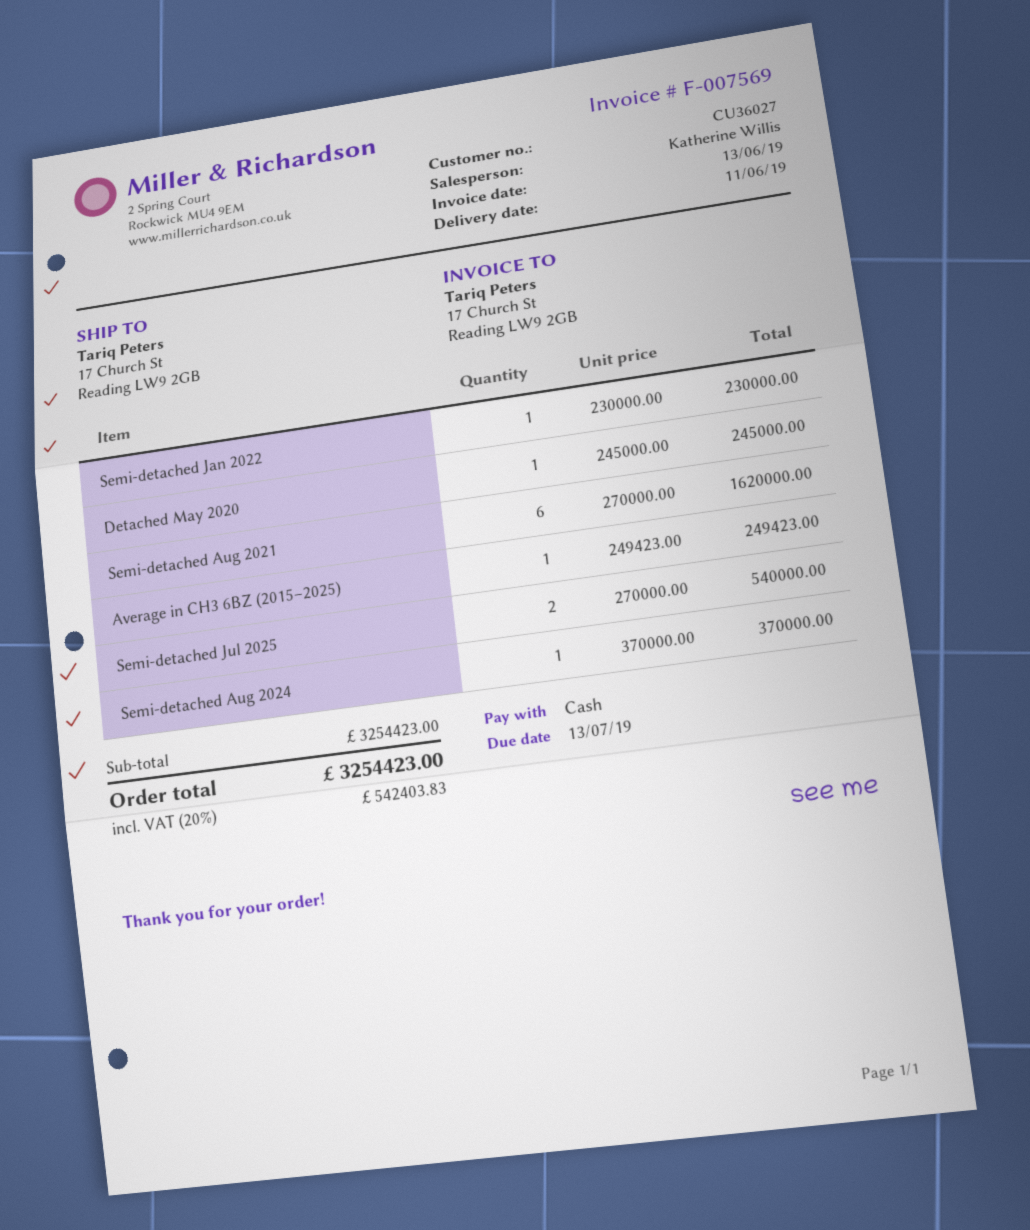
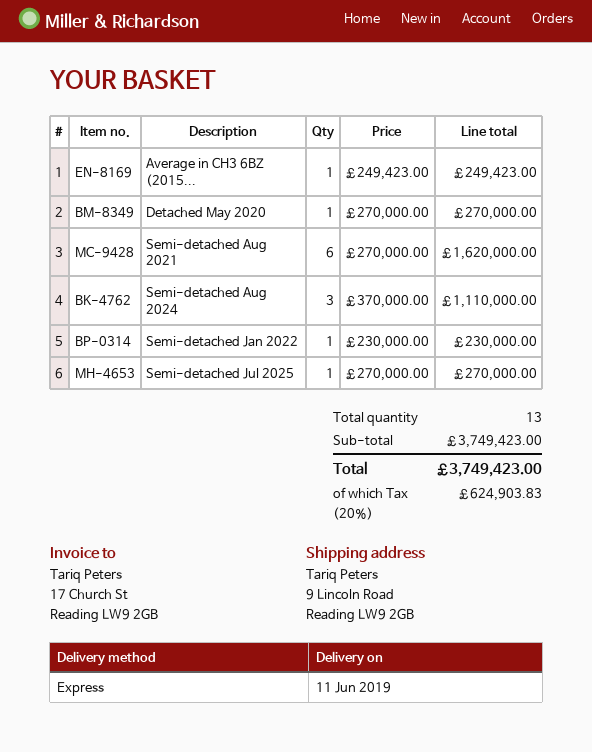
ship to: 17 Church St, Reading LW9 2GB -> 9 Lincoln Road, Reading LW9 2GB
Detached May 2020: 1 x 245000.00 = 245000.00 -> 1 x 270000.00 = 270000.00
Semi-detached Jul 2025: 2 x 270000.00 = 540000.00 -> 1 x 270000.00 = 270000.00
Semi-detached Aug 2024: 1 x 370000.00 = 370000.00 -> 3 x 370000.00 = 1110000.00
subtotal: 3254423.00 -> 3749423.00
tax: 20% = 542403.83 -> 20% = 624903.83
total: 3254423.00 -> 3749423.00

